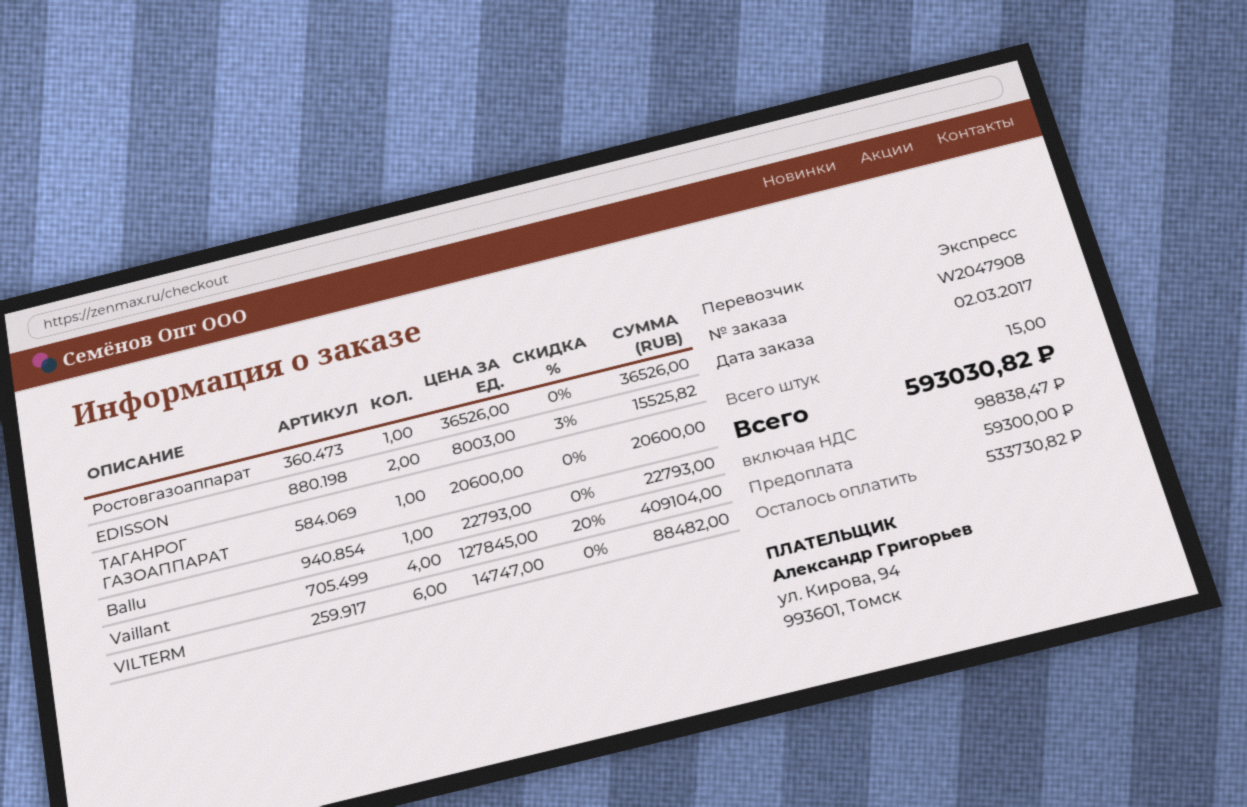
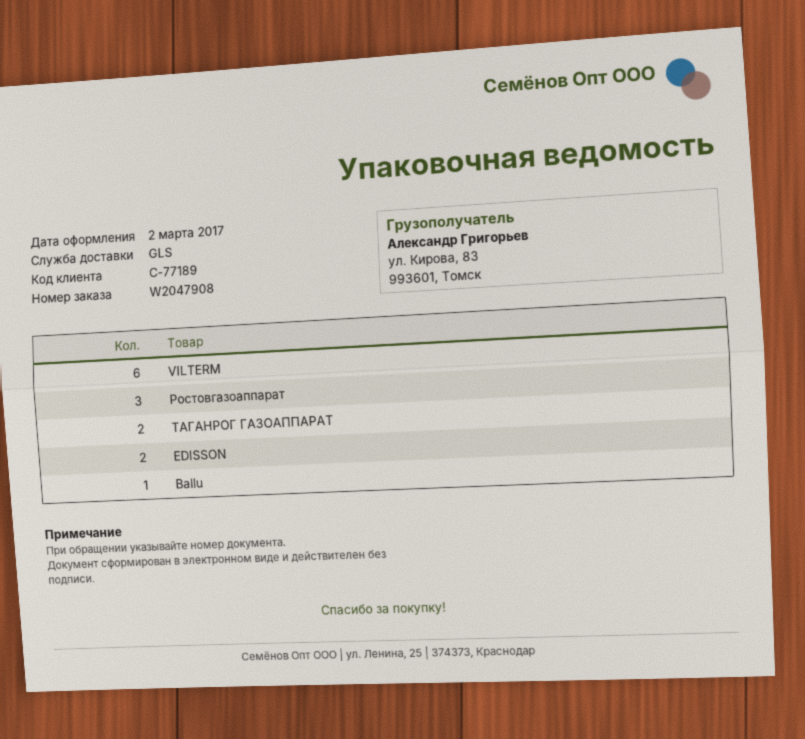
shipping method: express -> GLS
Ростовгазоаппарат: 1 -> 3
ТАГАНРОГ ГАЗОАППАРАТ: 1 -> 2
Vaillant: 4 -> none

